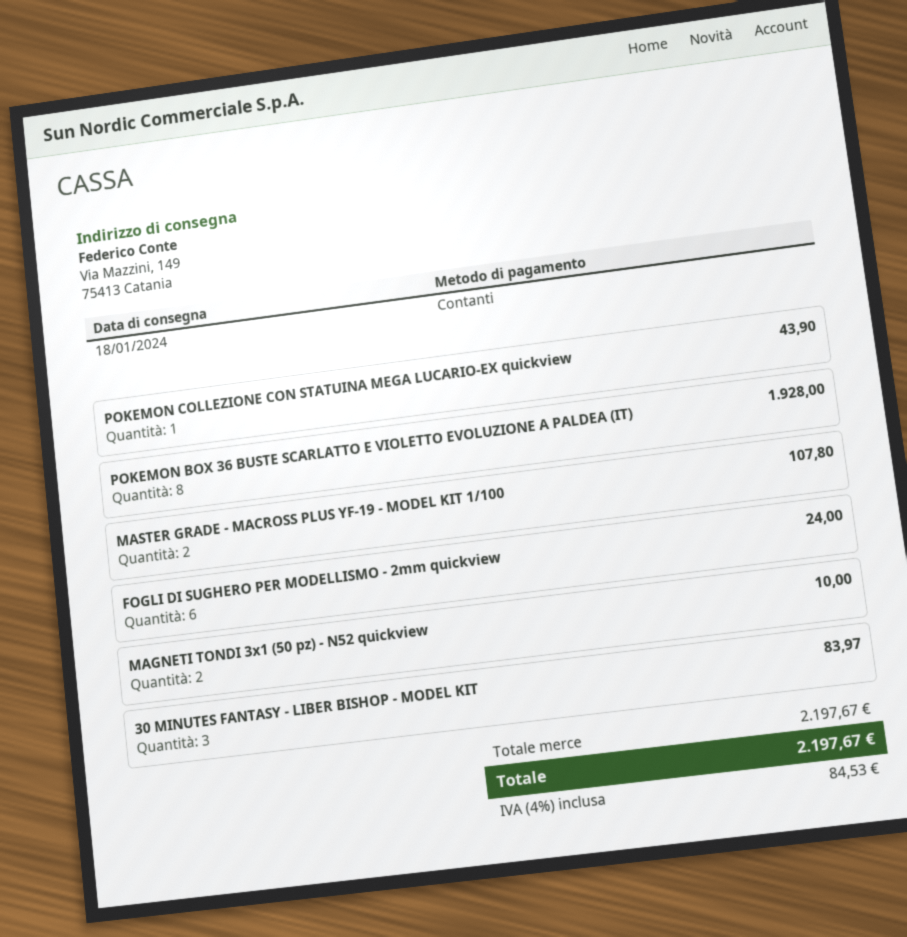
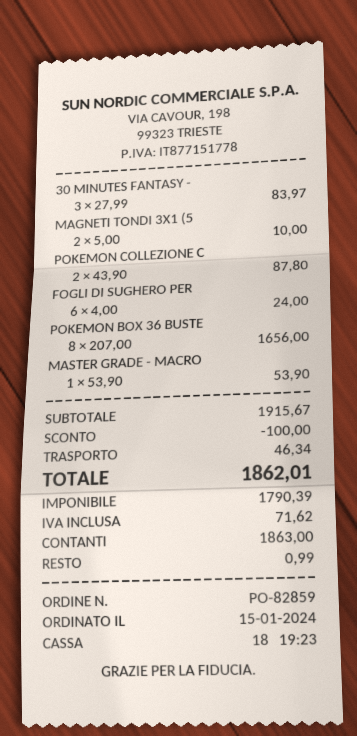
POKEMON COLLEZIONE CON STATUINA MEGA LUCARIO-EX quickview: 1 for 43.90 -> 2 for 87.80
POKEMON BOX 36 BUSTE SCARLATTO E VIOLETTO EVOLUZIONE A PALDEA (IT): 8 for 1928.00 -> 8 for 1656.00
MASTER GRADE - MACROSS PLUS YF-19 - MODEL KIT 1/100: 2 for 107.80 -> 1 for 53.90
subtotal: 2197.67 -> 1915.67
discount: none -> 100.00
shipping: none -> 46.34
tax: 84.53 -> 71.62
total: 2197.67 -> 1862.01

